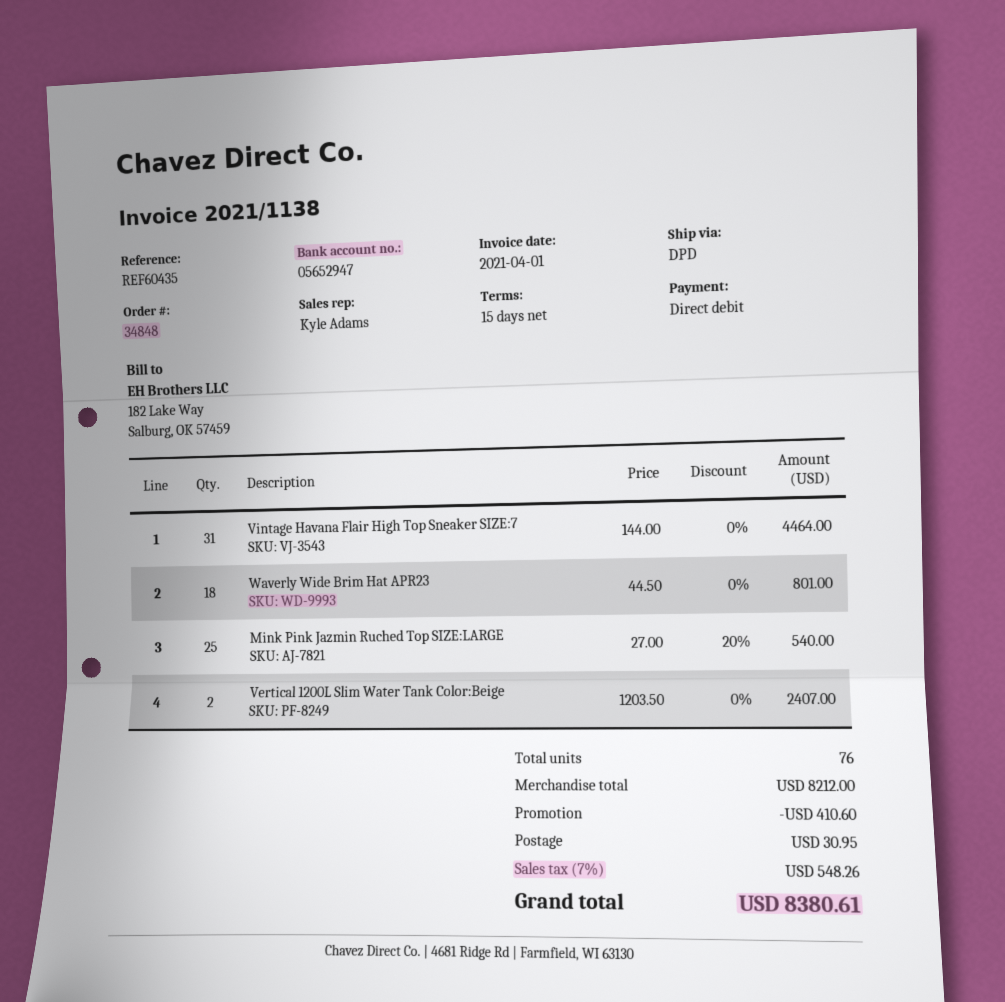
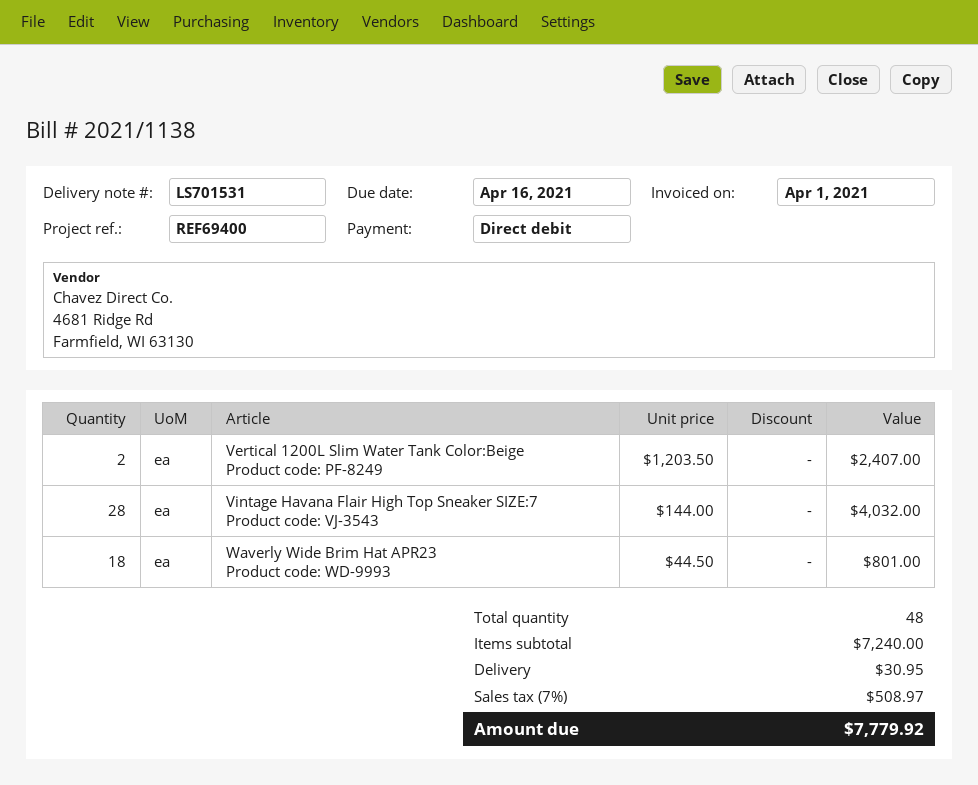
reference: REF60435 -> REF69400
Vintage Havana Flair High Top Sneaker SIZE:7: 31 x 144.00 = 4464.00 -> 28 x 144.00 = 4032.00
Mink Pink Jazmin Ruched Top SIZE:LARGE: 25 x 27.00 - 20% = 540.00 -> none
total quantity: 76 -> 48
subtotal: 8212.00 -> 7240.00
discount: 410.60 -> none
tax: 7% = 548.26 -> 7% = 508.97
total: 8380.61 -> 7779.92

